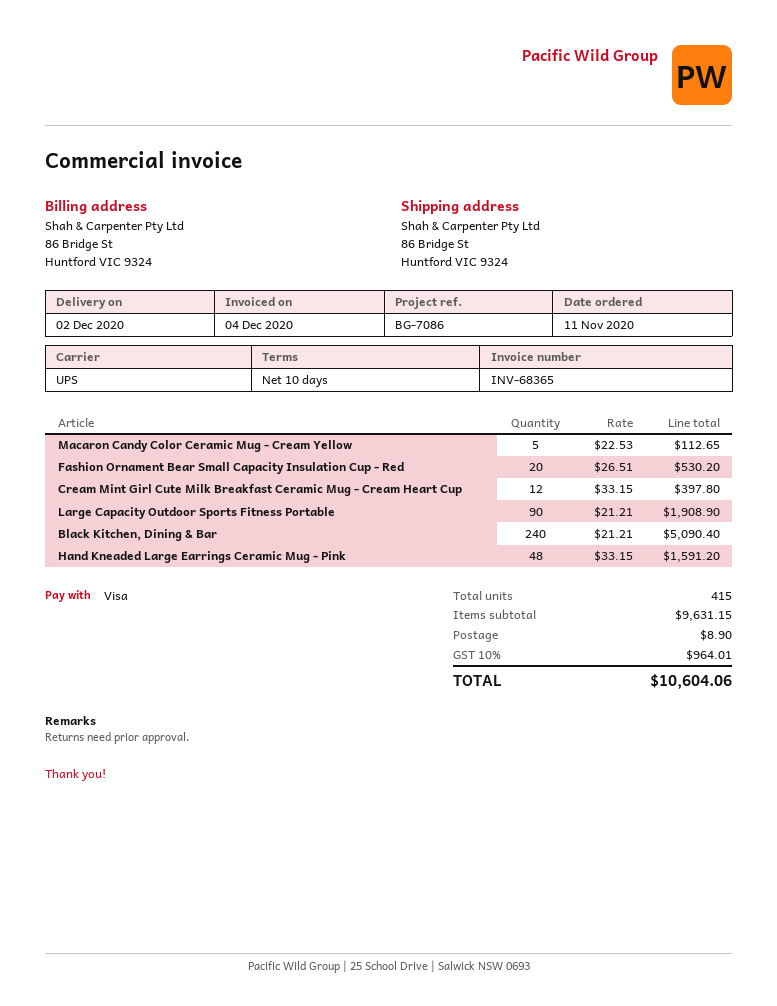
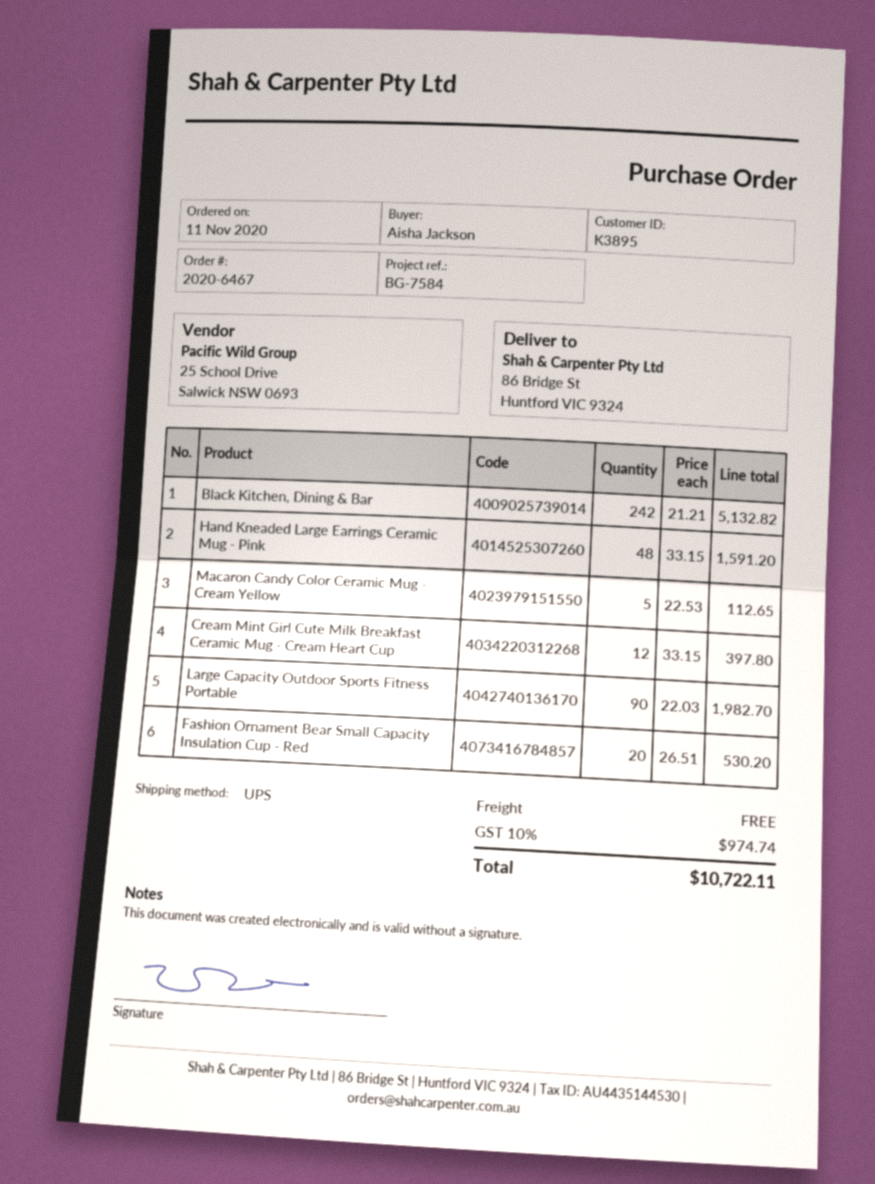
reference: BG-7086 -> BG-7584
Large Capacity Outdoor Sports Fitness Portable: 90 x 21.21 = 1908.90 -> 90 x 22.03 = 1982.70
Black Kitchen, Dining & Bar: 240 x 21.21 = 5090.40 -> 242 x 21.21 = 5132.82
shipping: 8.90 -> 0.00
tax: 10% = 964.01 -> 10% = 974.74
total: 10604.06 -> 10722.11

